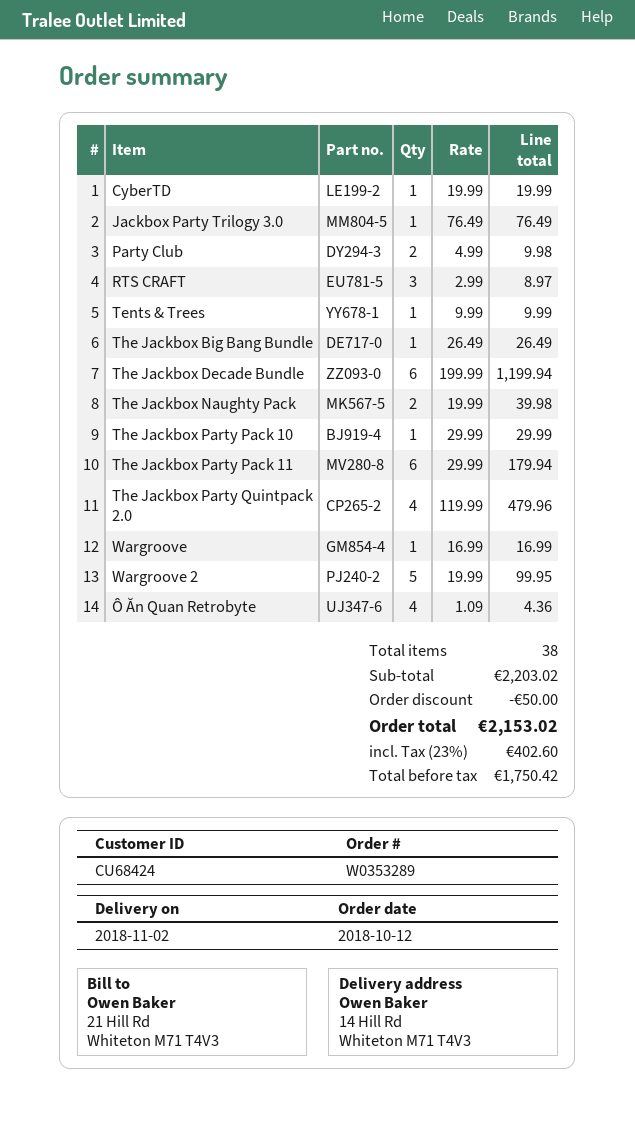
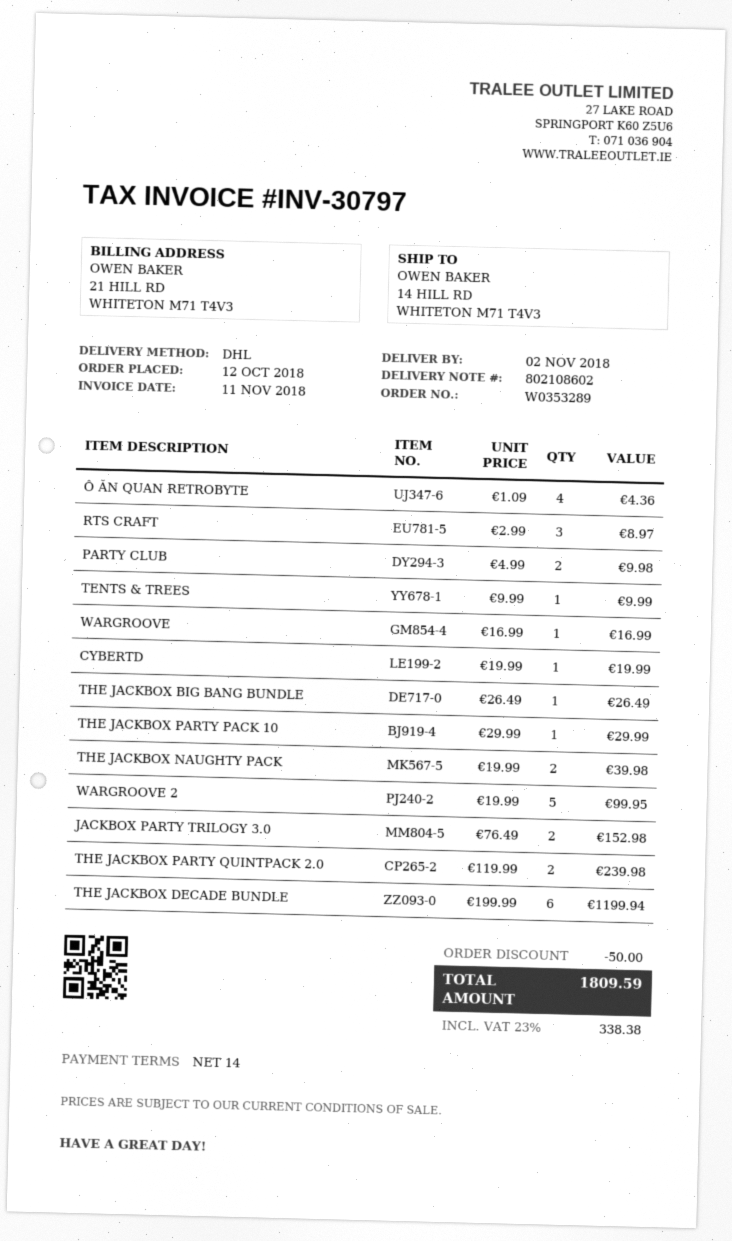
Jackbox Party Trilogy 3.0: 1 x 76.49 = 76.49 -> 2 x 76.49 = 152.98
The Jackbox Party Pack 11: 6 x 29.99 = 179.94 -> none
The Jackbox Party Quintpack 2.0: 4 x 119.99 = 479.96 -> 2 x 119.99 = 239.98
tax: 23% = 402.60 -> 23% = 338.38
total: 2153.02 -> 1809.59

